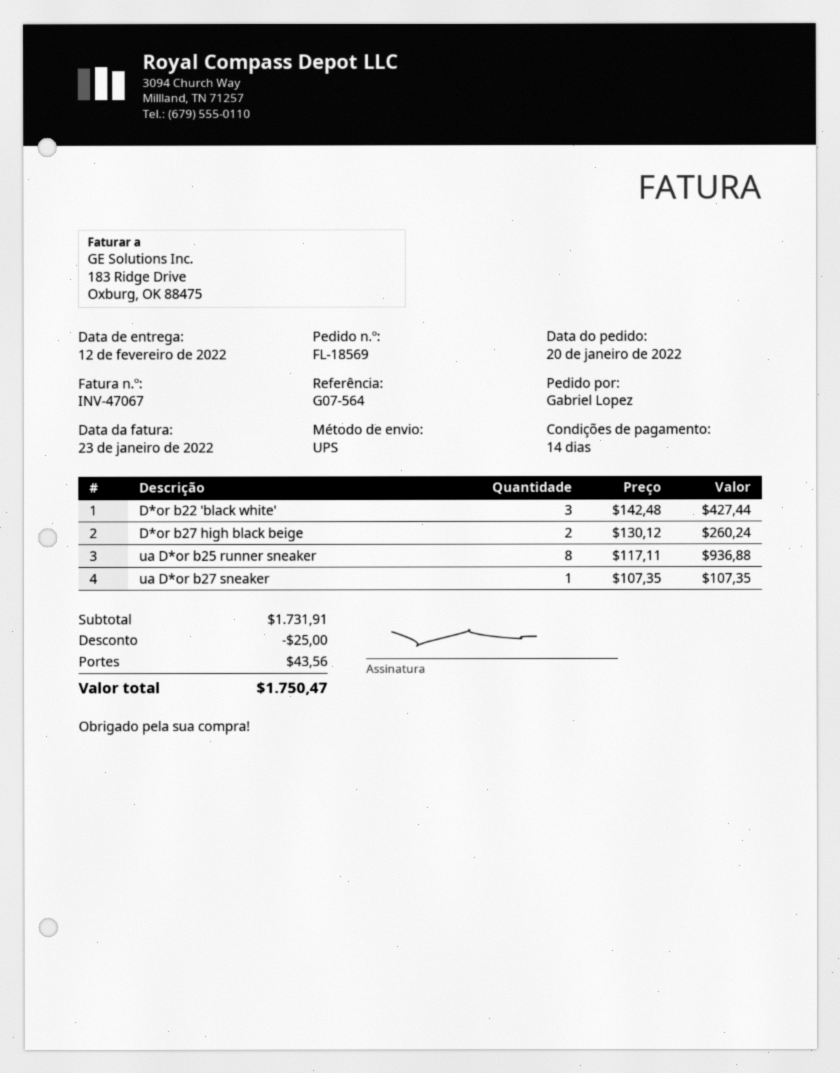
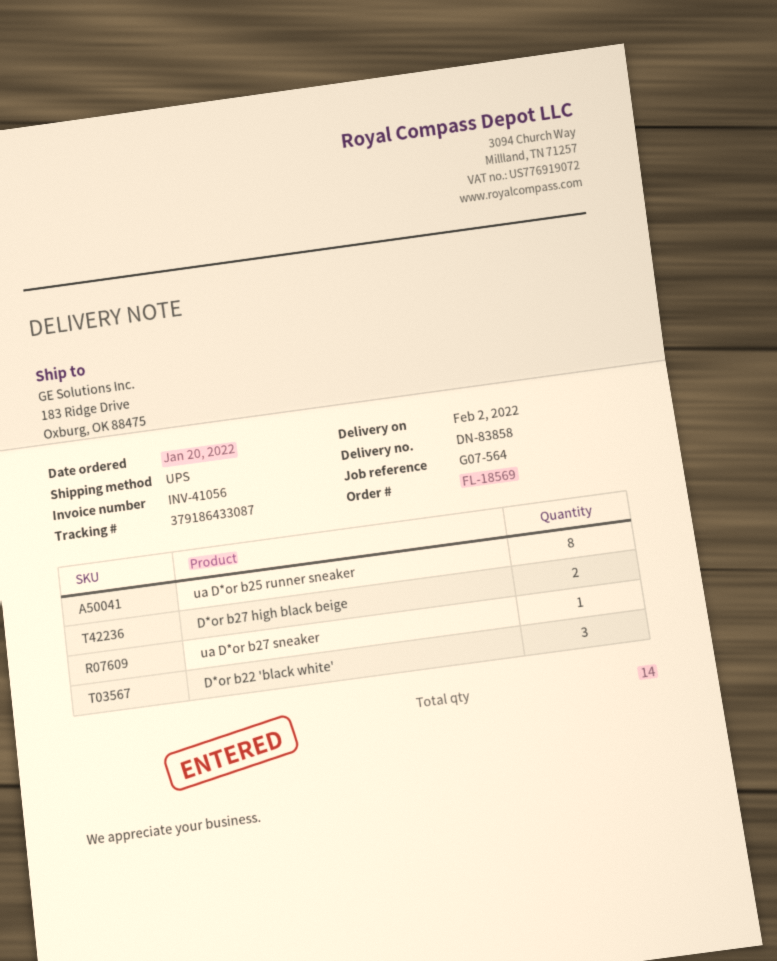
delivery date: 2022-02-12 -> 2022-02-02
invoice number: INV-47067 -> INV-41056

